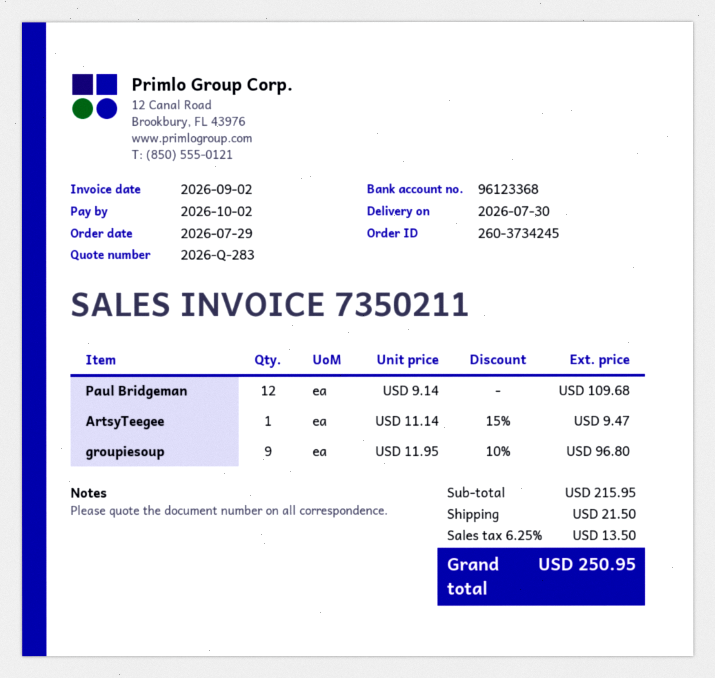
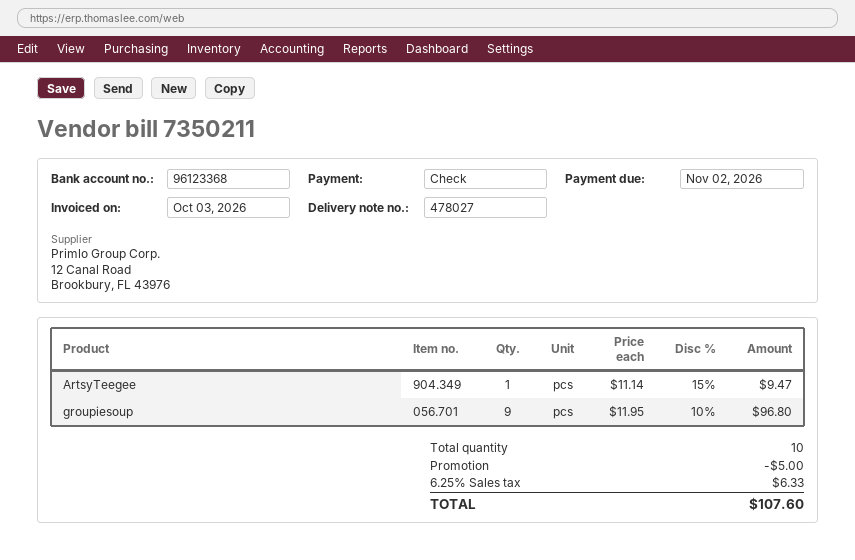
invoice date: 2026-09-02 -> 2026-10-03
due date: 2026-10-02 -> 2026-11-02
Paul Bridgeman: 12 x 9.14 = 109.68 -> none
discount: none -> 5.00
shipping: 21.50 -> none
tax: 6.25% = 13.50 -> 6.25% = 6.33
total: 250.95 -> 107.60

